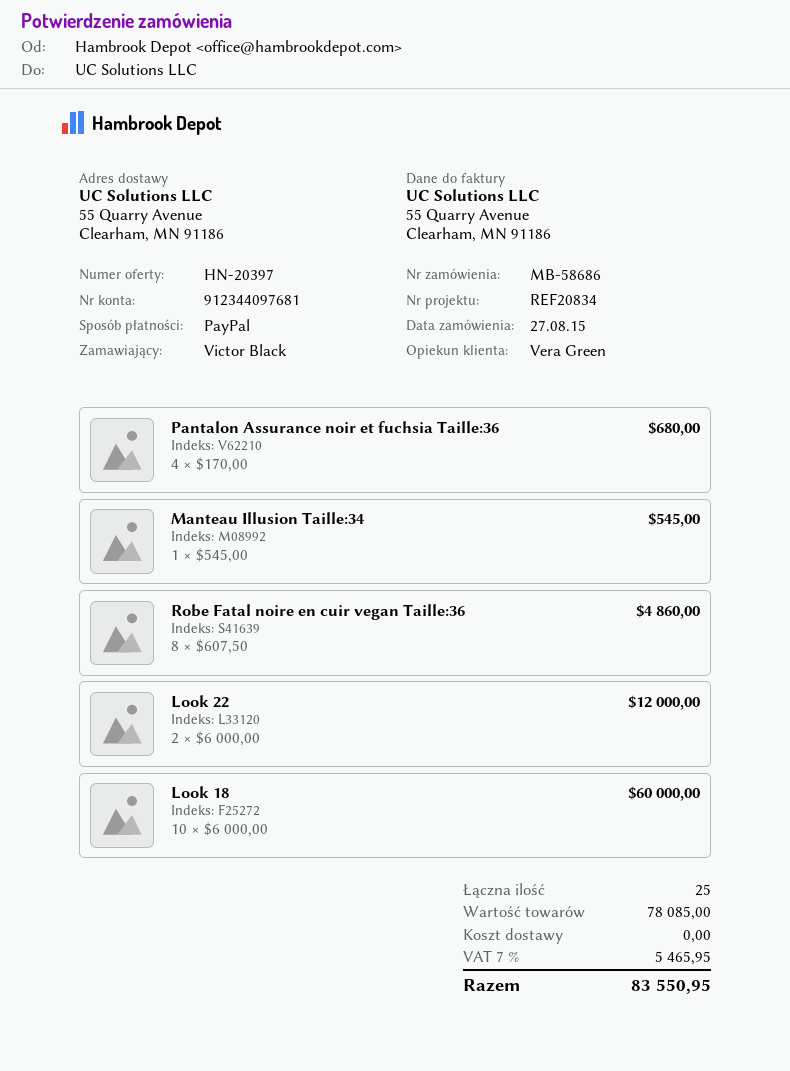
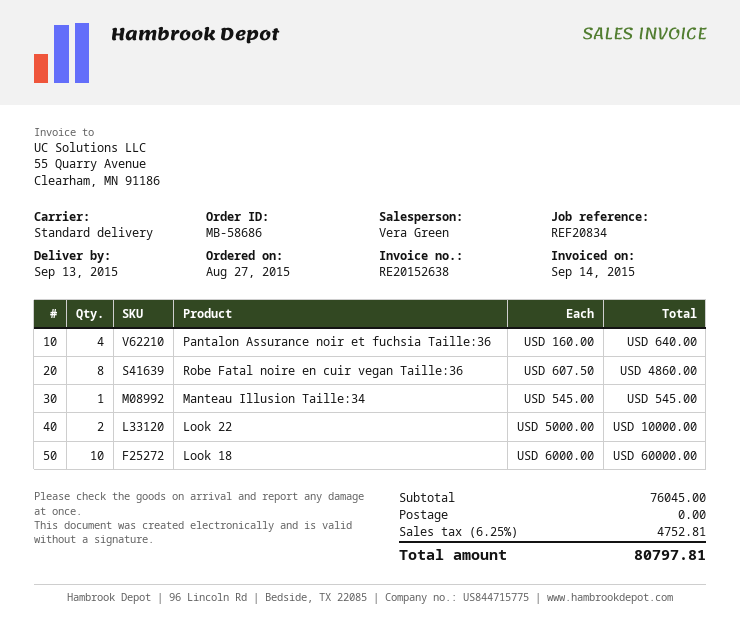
Pantalon Assurance noir et fuchsia Taille:36: 4 x 170.00 = 680.00 -> 4 x 160.00 = 640.00
Look 22: 2 x 6000.00 = 12000.00 -> 2 x 5000.00 = 10000.00
subtotal: 78085.00 -> 76045.00
tax: 7% = 5465.95 -> 6.25% = 4752.81
total: 83550.95 -> 80797.81

